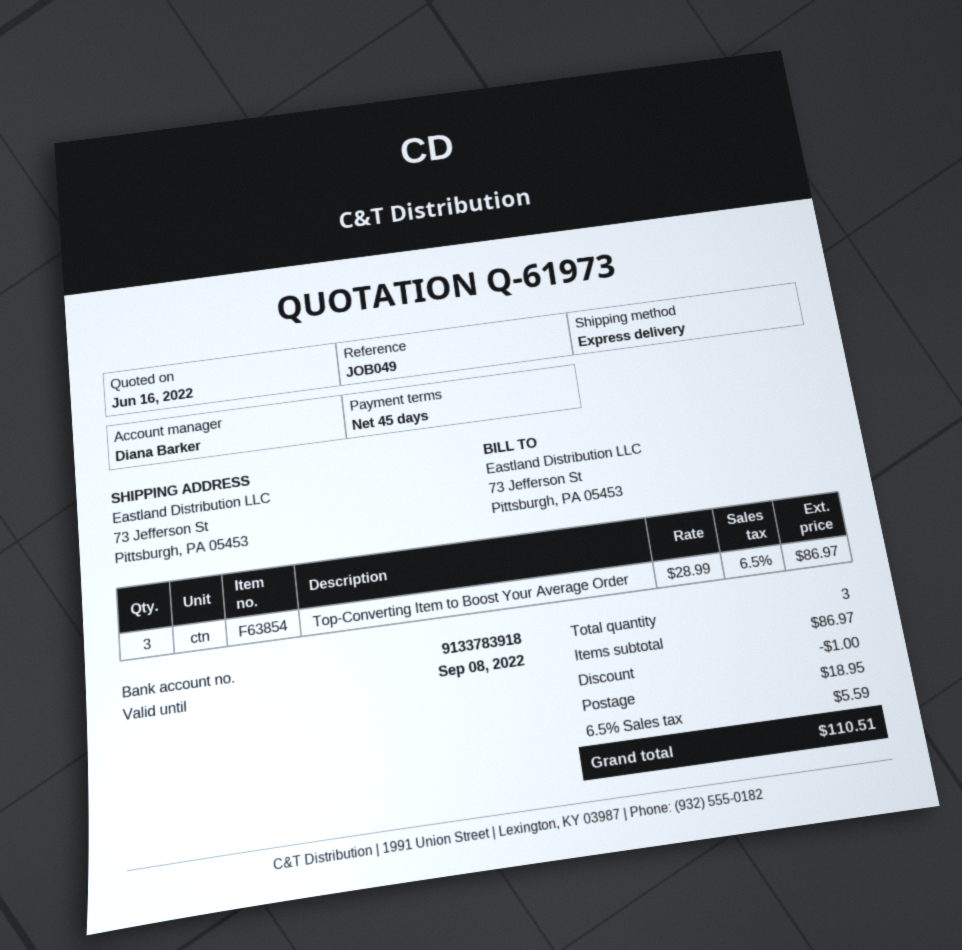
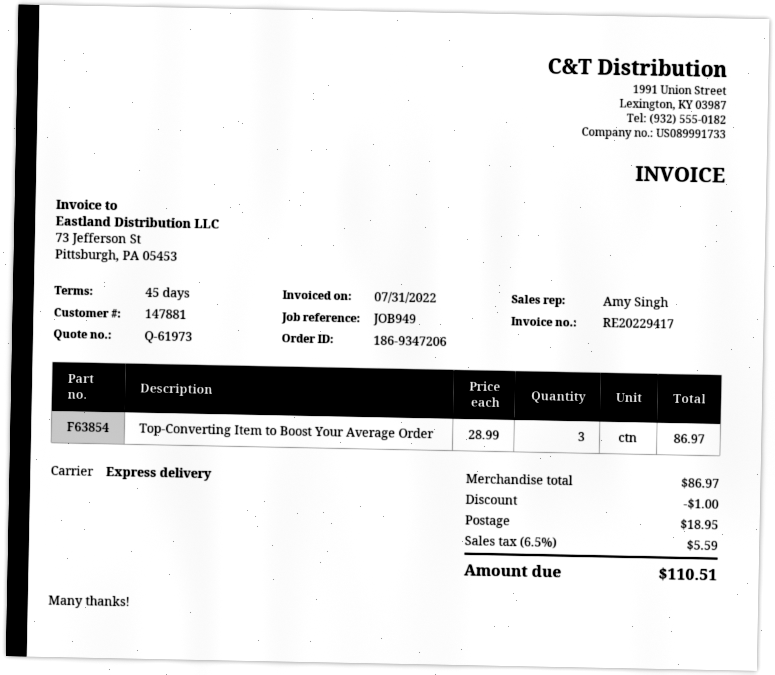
reference: JOB049 -> JOB949
sales rep: Diana Barker -> Amy Singh

